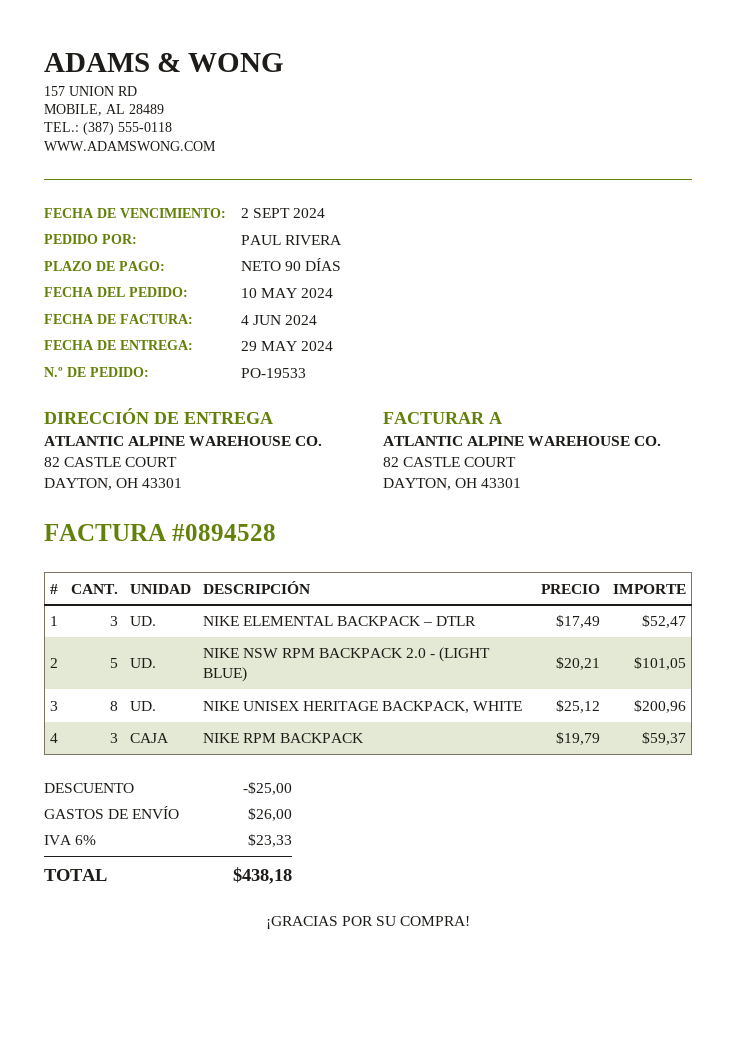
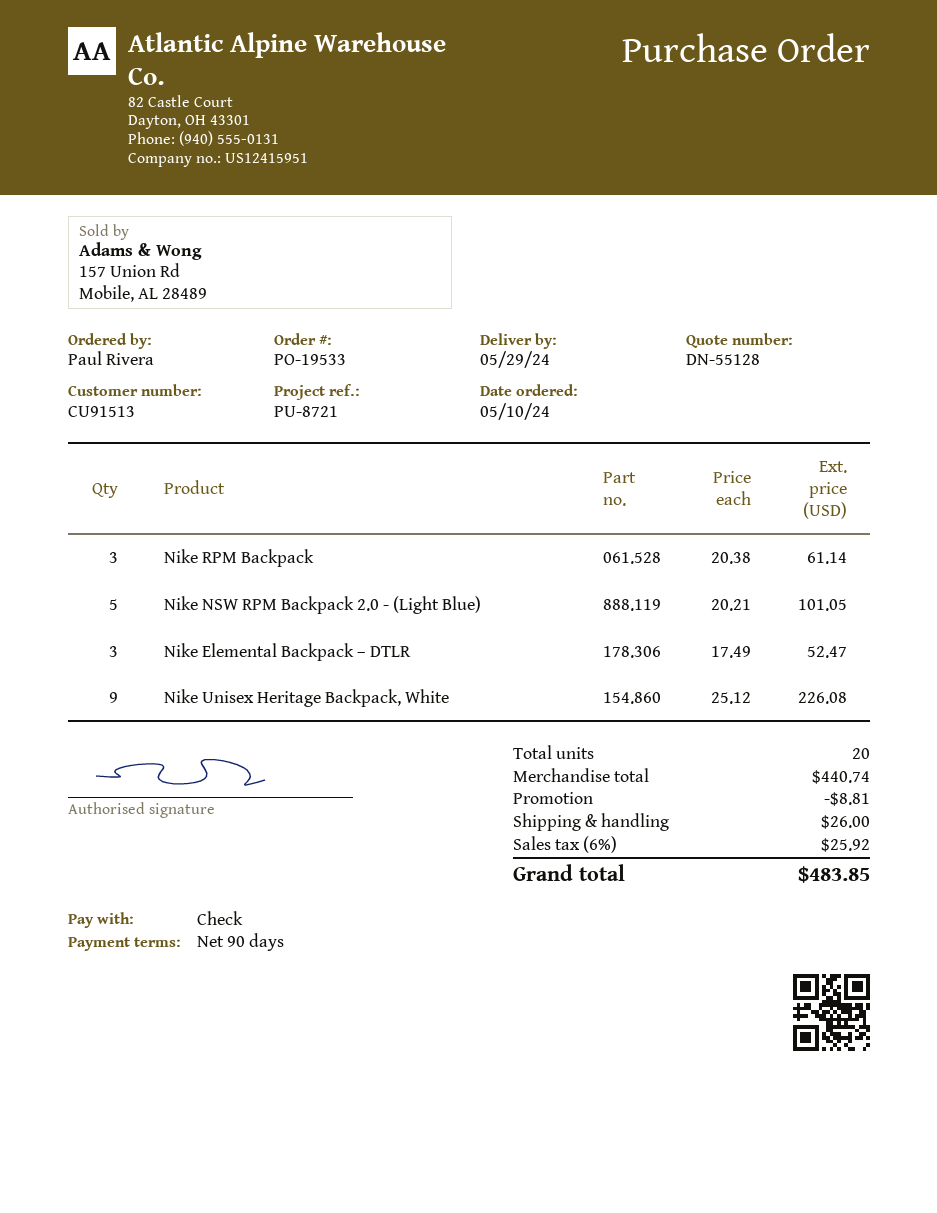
NIKE UNISEX HERITAGE BACKPACK, WHITE: 8 x 25.12 = 200.96 -> 9 x 25.12 = 226.08
NIKE RPM BACKPACK: 3 x 19.79 = 59.37 -> 3 x 20.38 = 61.14
discount: 25.00 -> 8.81
tax: 6% = 23.33 -> 6% = 25.92
total: 438.18 -> 483.85

